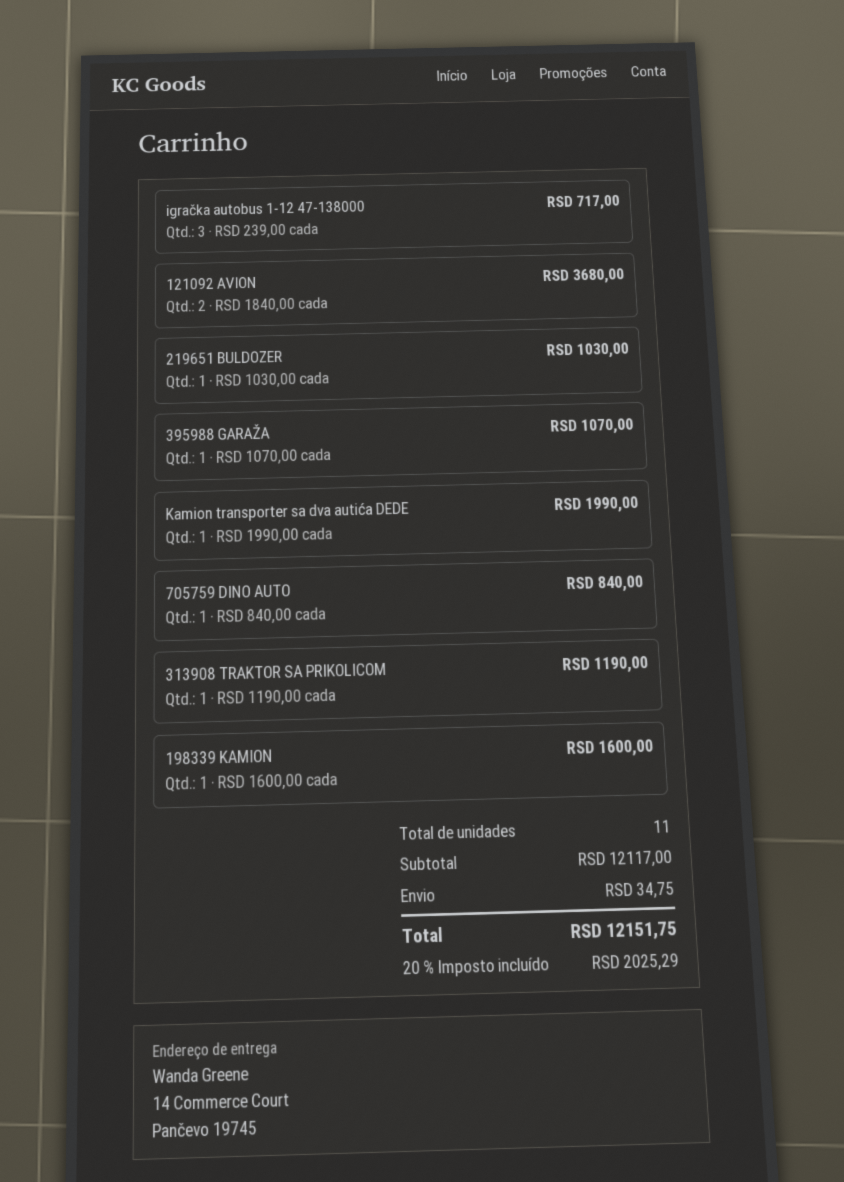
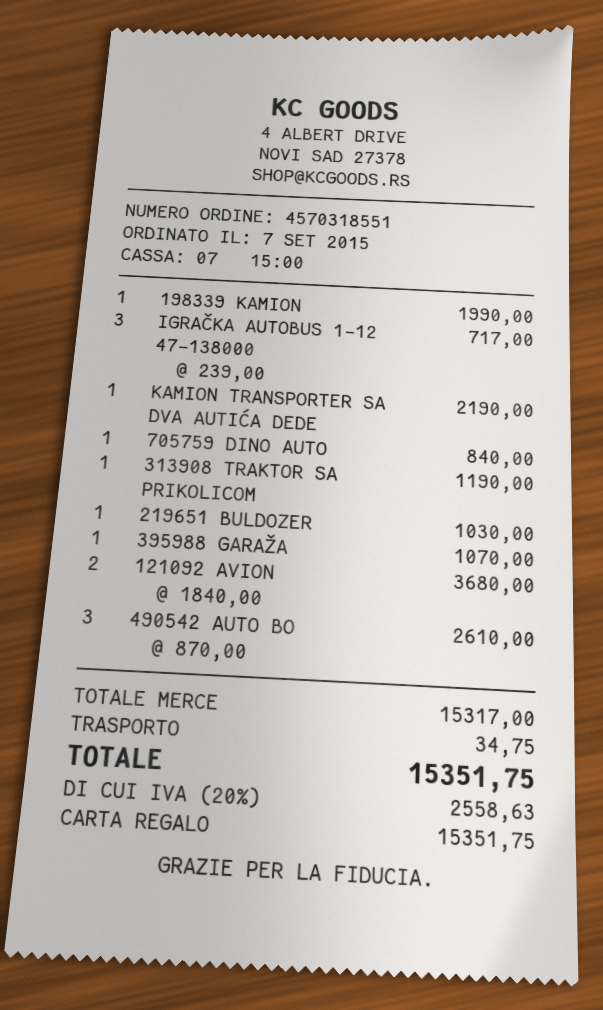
Kamion transporter sa dva autića DEDE: 1 x 1990.00 = 1990.00 -> 1 x 2190.00 = 2190.00
198339 KAMION: 1 x 1600.00 = 1600.00 -> 1 x 1990.00 = 1990.00
490542 AUTO BO: none -> 3 x 870.00 = 2610.00
subtotal: 12117.00 -> 15317.00
tax: 20% = 2025.29 -> 20% = 2558.63
total: 12151.75 -> 15351.75

